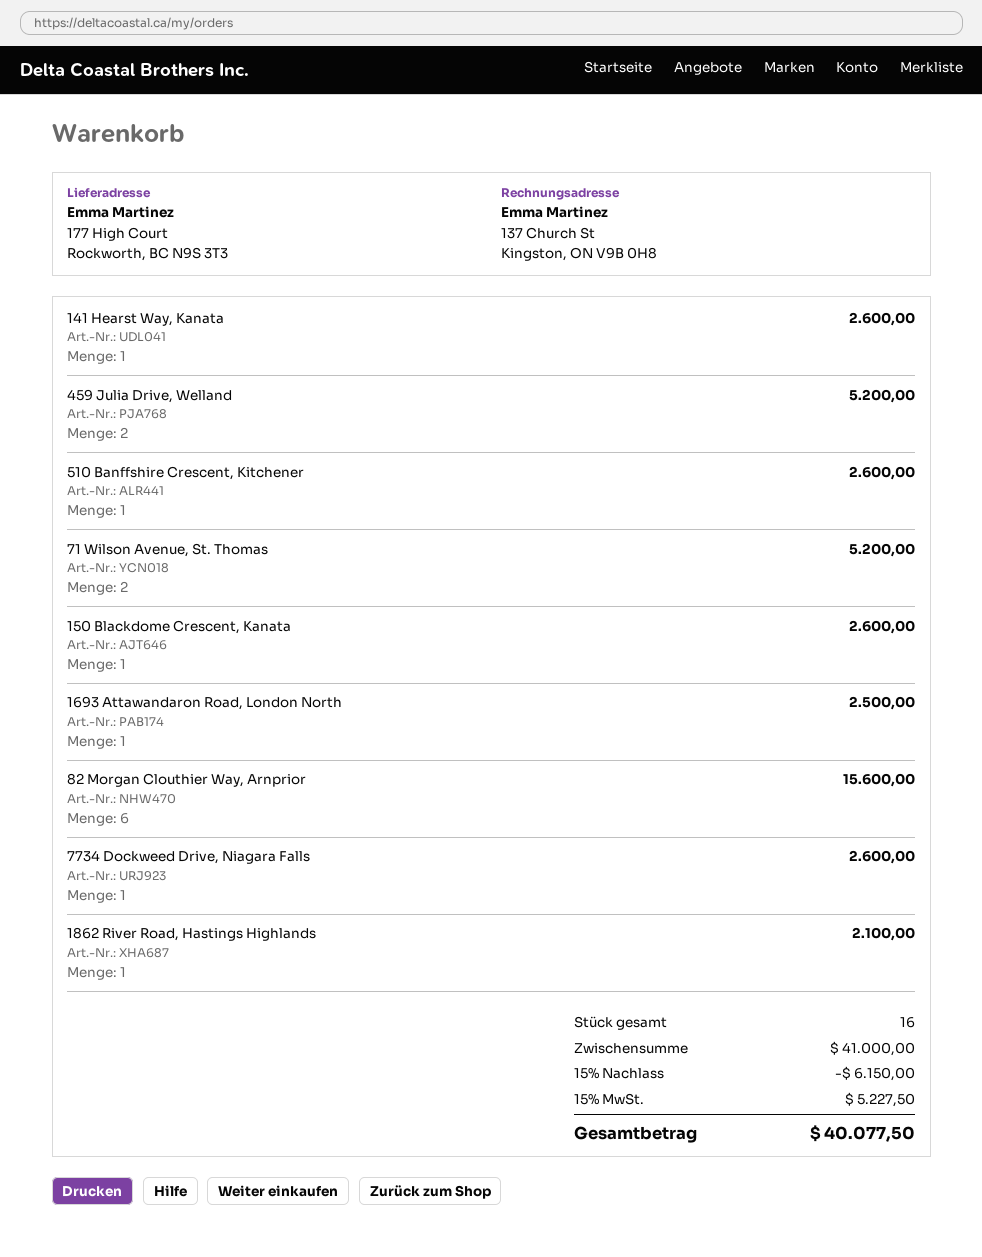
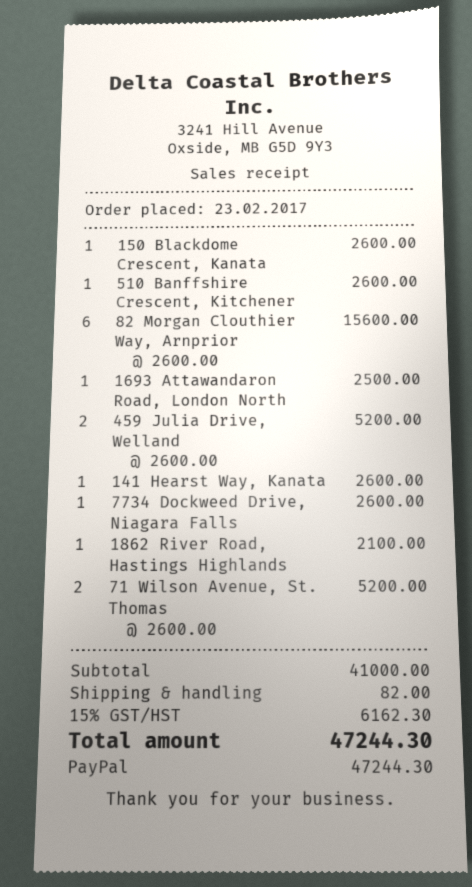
discount: 15% = 6150.00 -> none
shipping: none -> 82.00
tax: 15% = 5227.50 -> 15% = 6162.30
total: 40077.50 -> 47244.30

